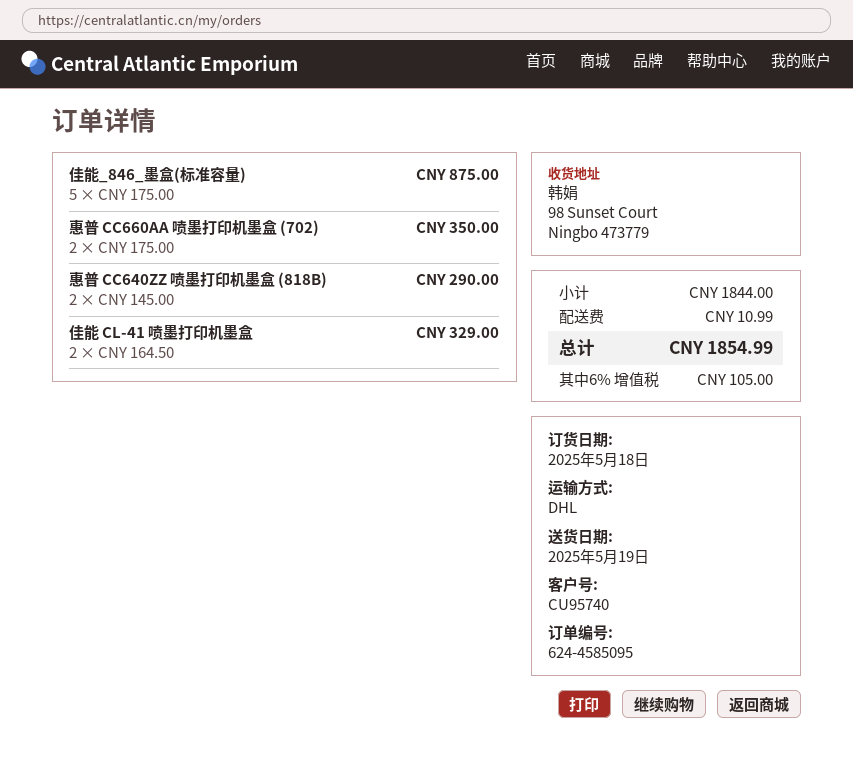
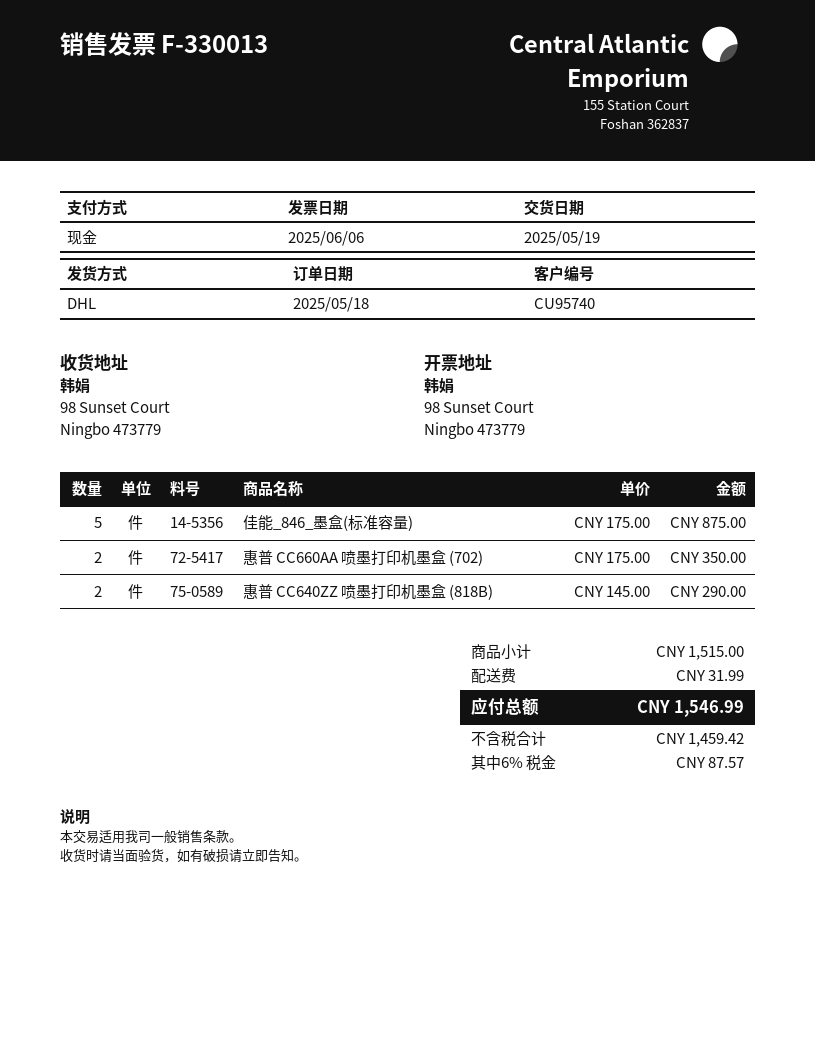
佳能 CL-41 喷墨打印机墨盒: 2 x 164.50 = 329.00 -> none
subtotal: 1844.00 -> 1515.00
shipping: 10.99 -> 31.99
tax: 6% = 105.00 -> 6% = 87.57
total: 1854.99 -> 1546.99

